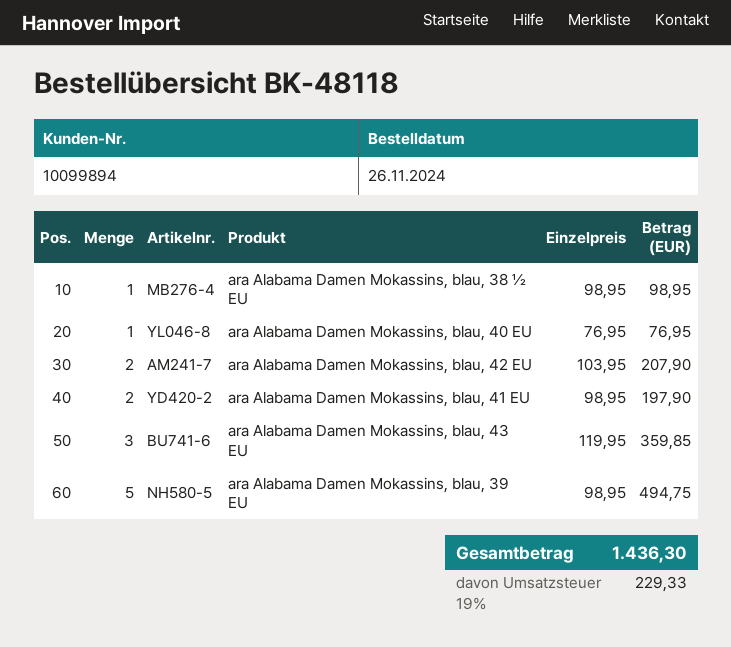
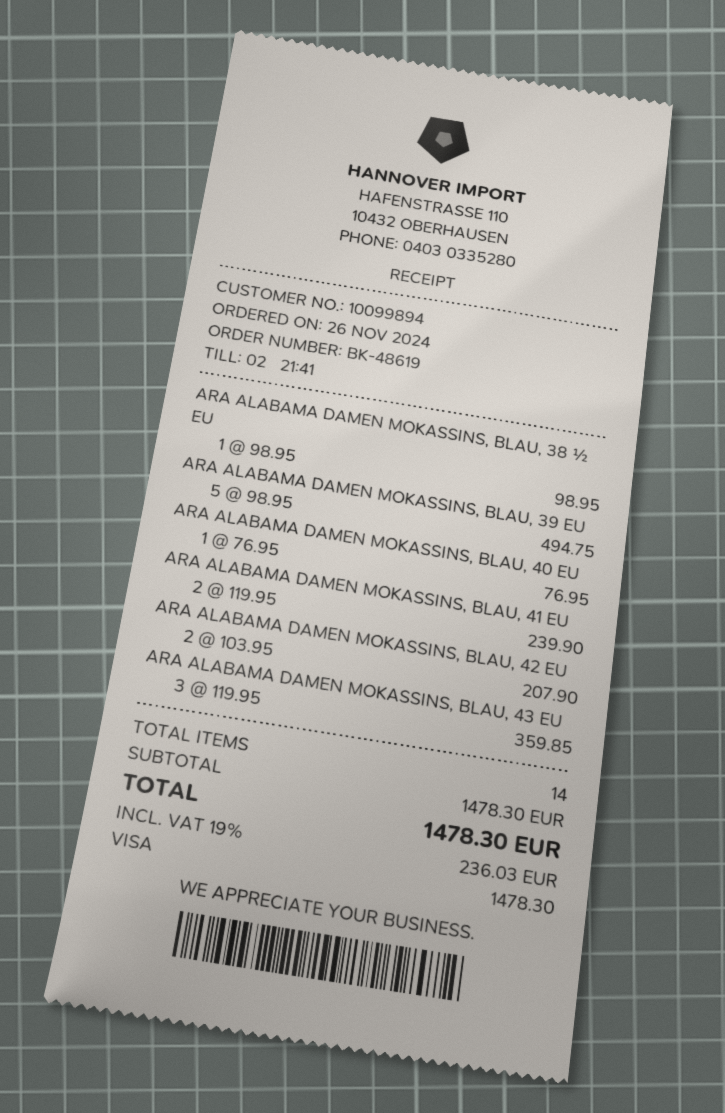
order number: BK-48118 -> BK-48619
ara Alabama Damen Mokassins, blau, 41 EU: 2 x 98.95 = 197.90 -> 2 x 119.95 = 239.90
tax: 19% = 229.33 -> 19% = 236.03
total: 1436.30 -> 1478.30

